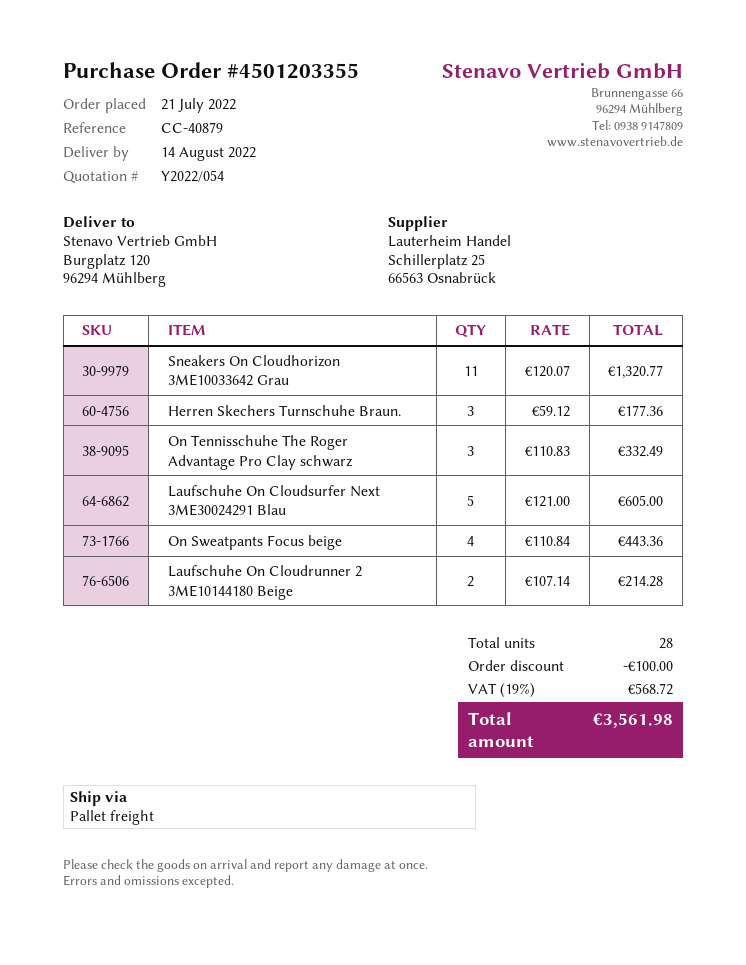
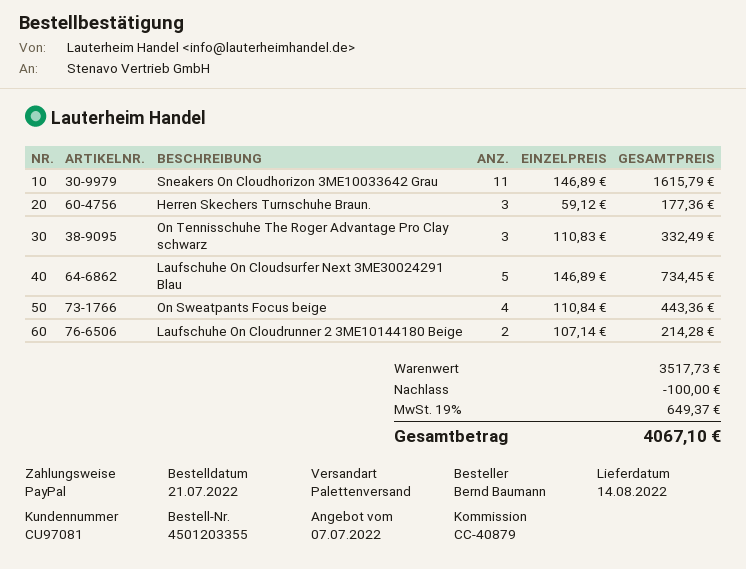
Sneakers On Cloudhorizon 3ME10033642 Grau: 11 x 120.07 = 1320.77 -> 11 x 146.89 = 1615.79
Laufschuhe On Cloudsurfer Next 3ME30024291 Blau: 5 x 121.00 = 605.00 -> 5 x 146.89 = 734.45
tax: 19% = 568.72 -> 19% = 649.37
total: 3561.98 -> 4067.10

